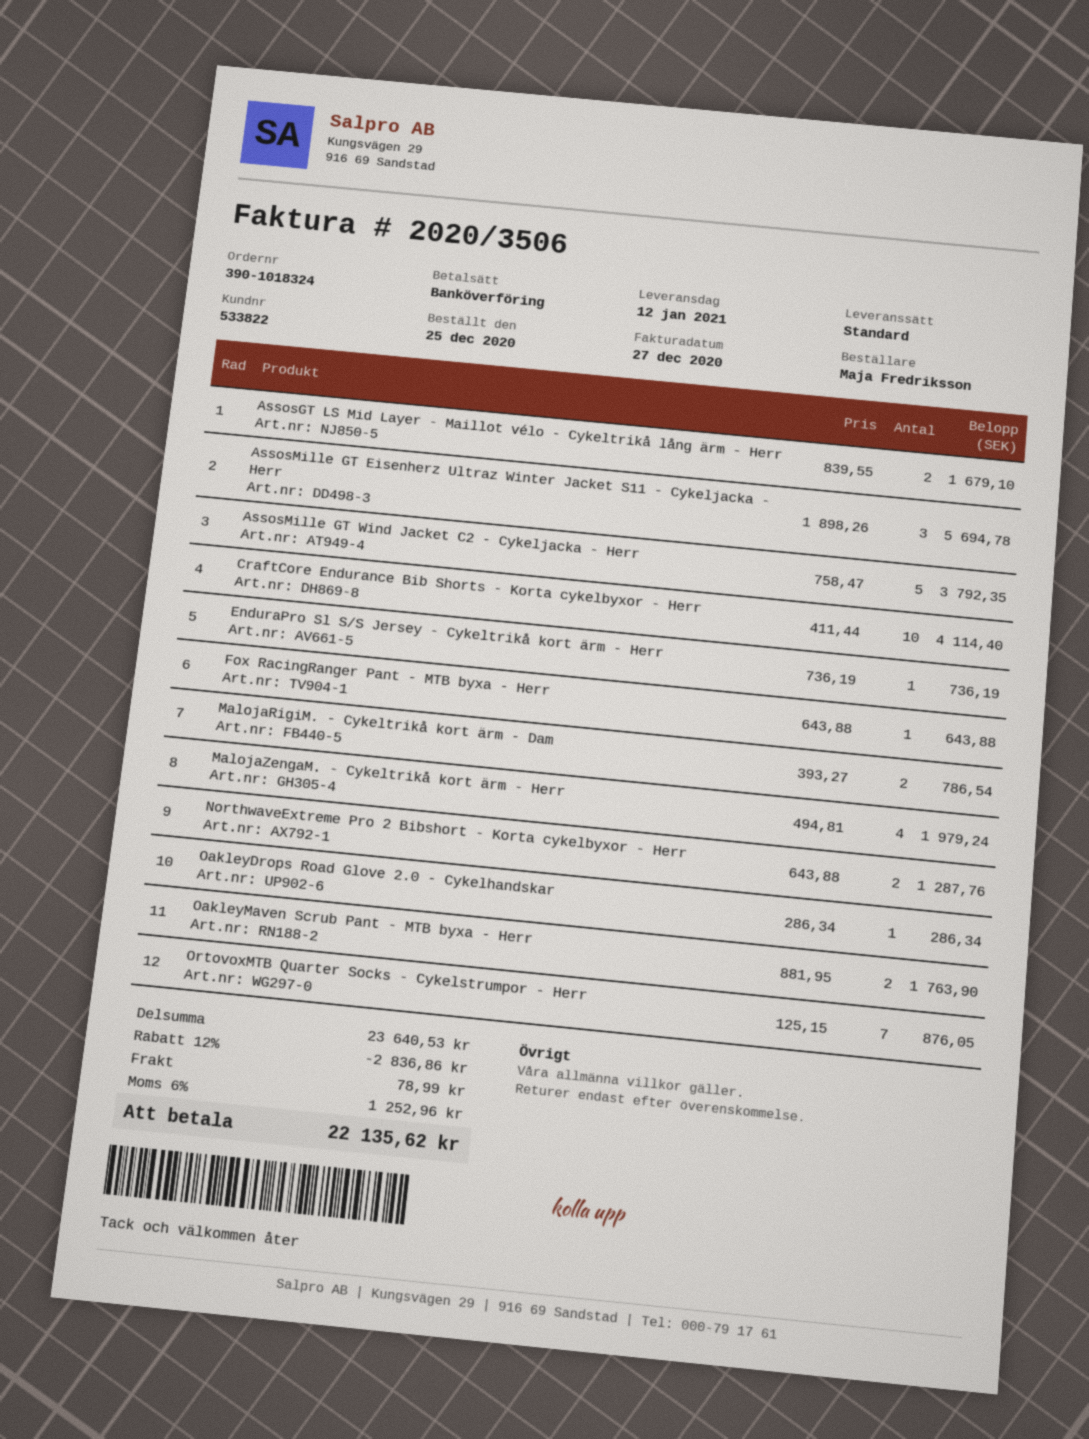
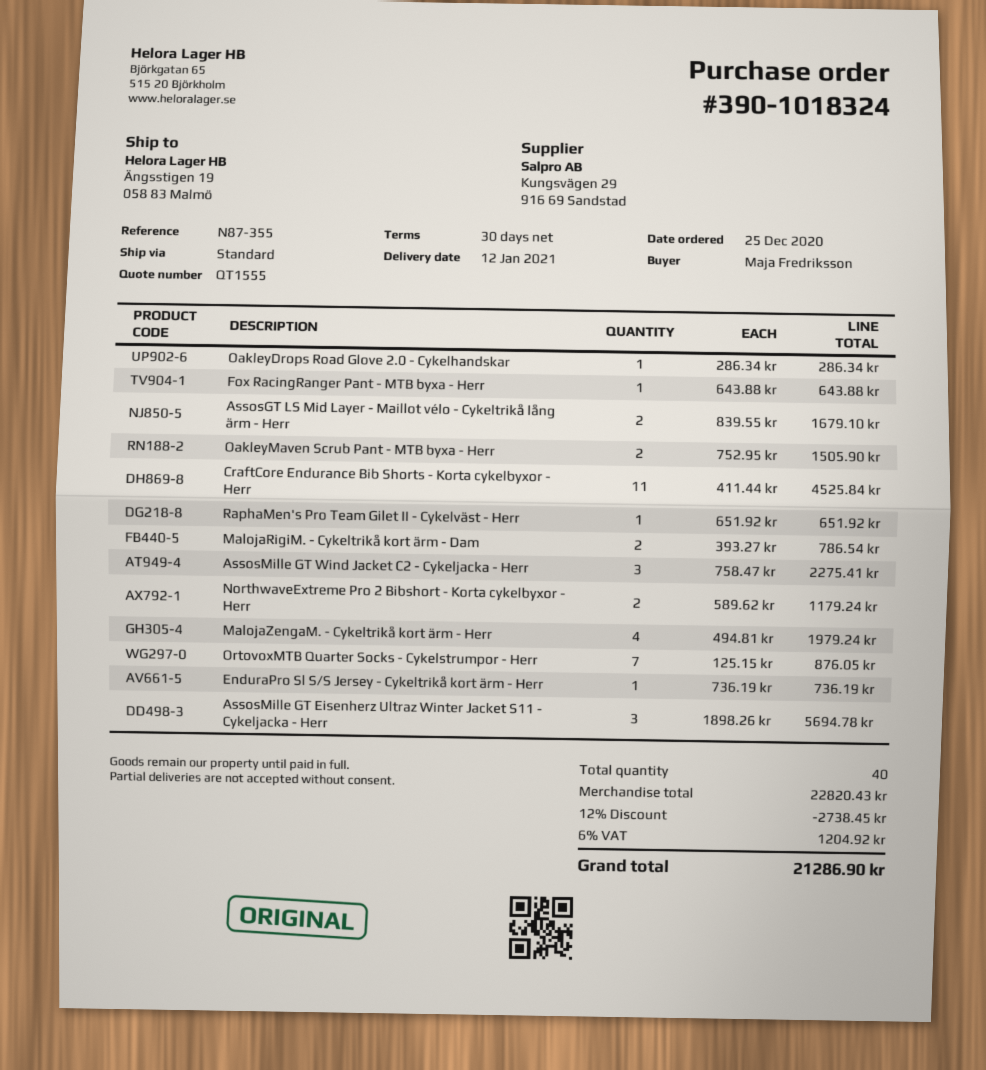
AssosMille GT Wind Jacket C2 - Cykeljacka - Herr: 5 x 758.47 = 3792.35 -> 3 x 758.47 = 2275.41
CraftCore Endurance Bib Shorts - Korta cykelbyxor - Herr: 10 x 411.44 = 4114.40 -> 11 x 411.44 = 4525.84
NorthwaveExtreme Pro 2 Bibshort - Korta cykelbyxor - Herr: 2 x 643.88 = 1287.76 -> 2 x 589.62 = 1179.24
OakleyMaven Scrub Pant - MTB byxa - Herr: 2 x 881.95 = 1763.90 -> 2 x 752.95 = 1505.90
RaphaMen's Pro Team Gilet II - Cykelväst - Herr: none -> 1 x 651.92 = 651.92
subtotal: 23640.53 -> 22820.43
discount: 12% = 2836.86 -> 12% = 2738.45
shipping: 78.99 -> none
tax: 6% = 1252.96 -> 6% = 1204.92
total: 22135.62 -> 21286.90

